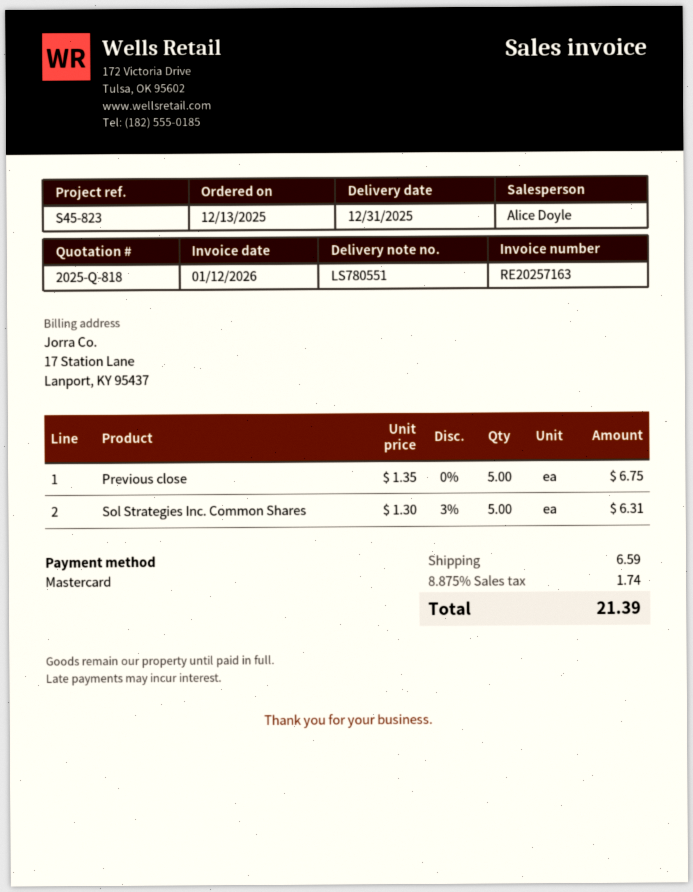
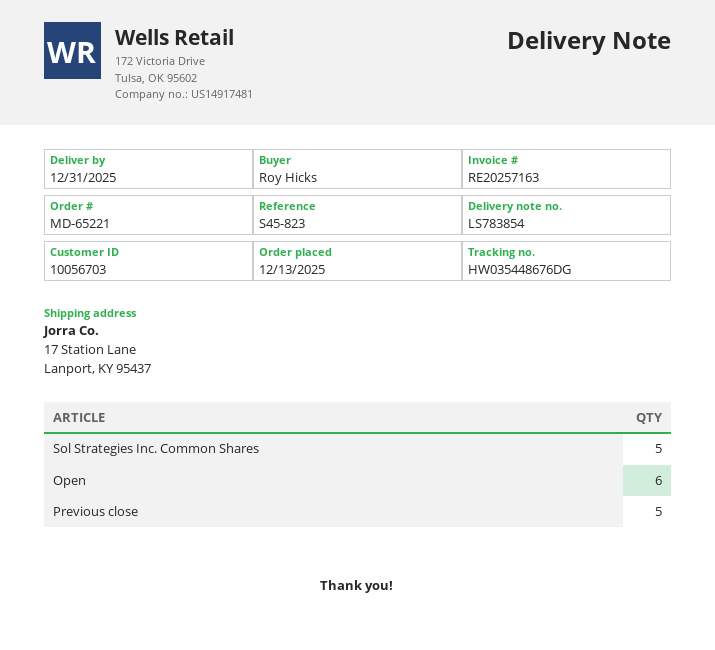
delivery note number: LS780551 -> LS783854
Open: none -> 6

